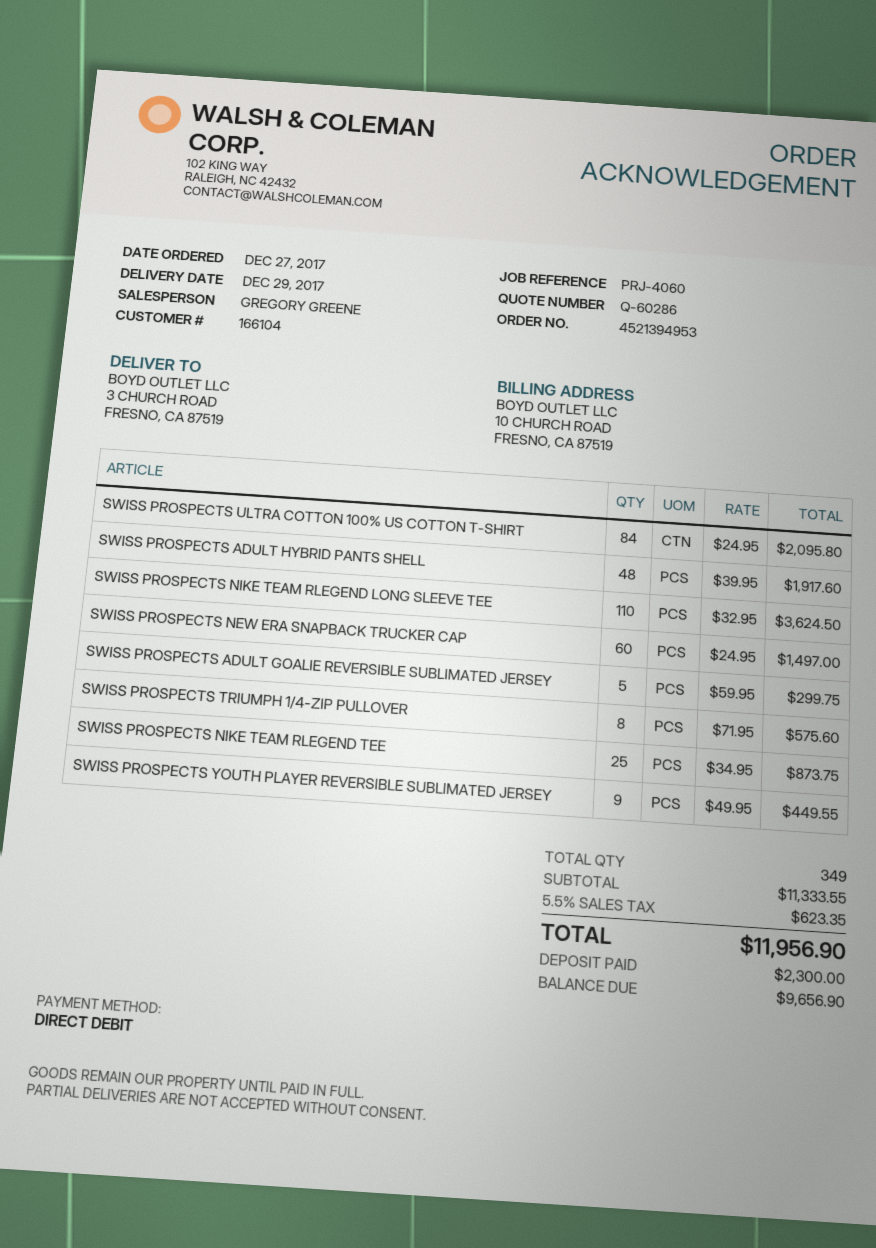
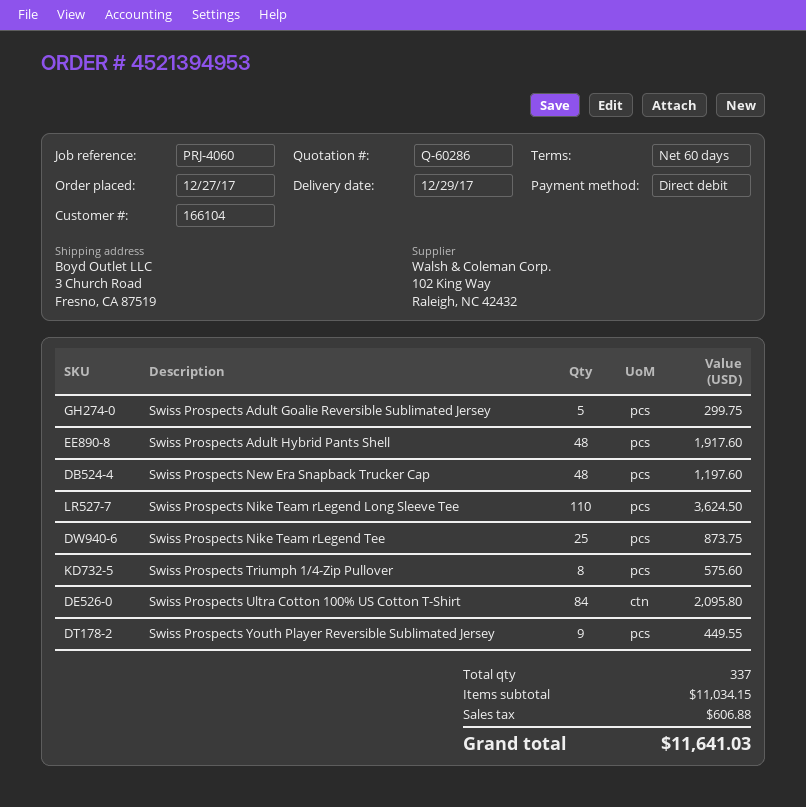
SWISS PROSPECTS NEW ERA SNAPBACK TRUCKER CAP: 60 for 1497.00 -> 48 for 1197.60
total quantity: 349 -> 337
subtotal: 11333.55 -> 11034.15
tax: 623.35 -> 606.88
total: 11956.90 -> 11641.03

